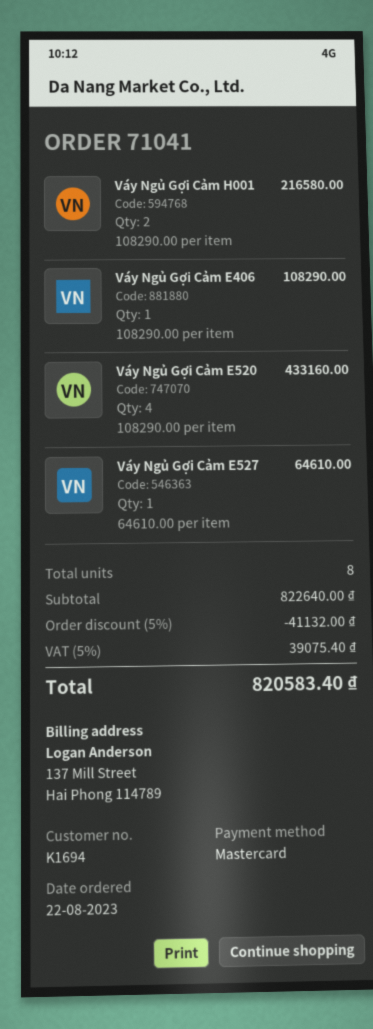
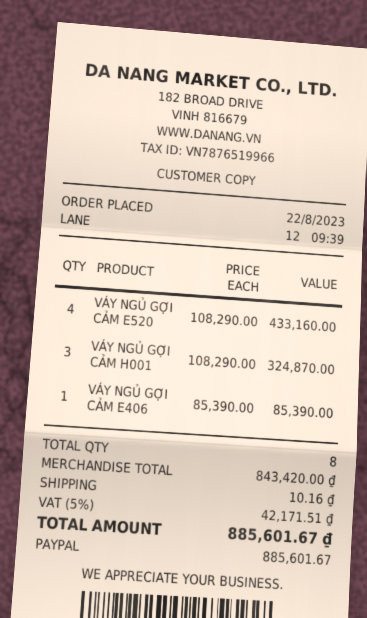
payment method: Mastercard -> PayPal
Váy Ngủ Gợi Cảm H001: 2 x 108290.00 = 216580.00 -> 3 x 108290.00 = 324870.00
Váy Ngủ Gợi Cảm E406: 1 x 108290.00 = 108290.00 -> 1 x 85390.00 = 85390.00
Váy Ngủ Gợi Cảm E527: 1 x 64610.00 = 64610.00 -> none
subtotal: 822640.00 -> 843420.00
discount: 5% = 41132.00 -> none
shipping: none -> 10.16
tax: 5% = 39075.40 -> 5% = 42171.51
total: 820583.40 -> 885601.67

